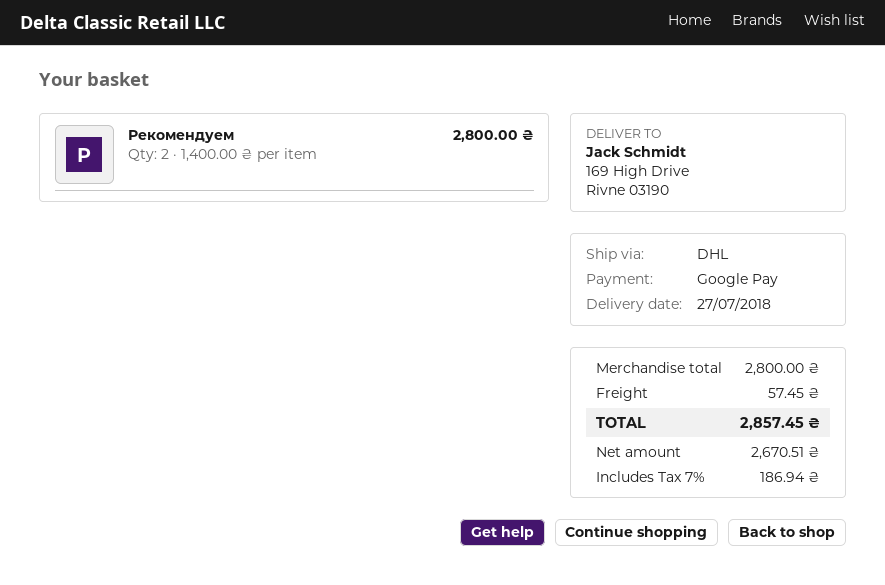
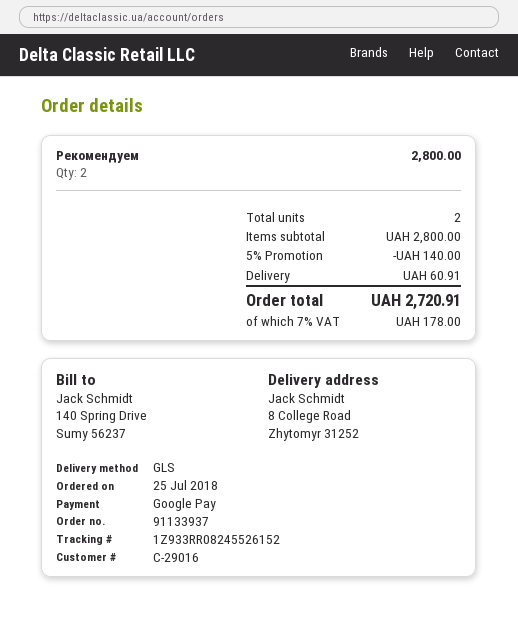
shipping method: DHL -> GLS
ship to: 169 High Drive, Rivne 03190 -> 8 College Road, Zhytomyr 31252
discount: none -> 5% = 140.00
shipping: 57.45 -> 60.91
tax: 7% = 186.94 -> 7% = 178.00
total: 2857.45 -> 2720.91

